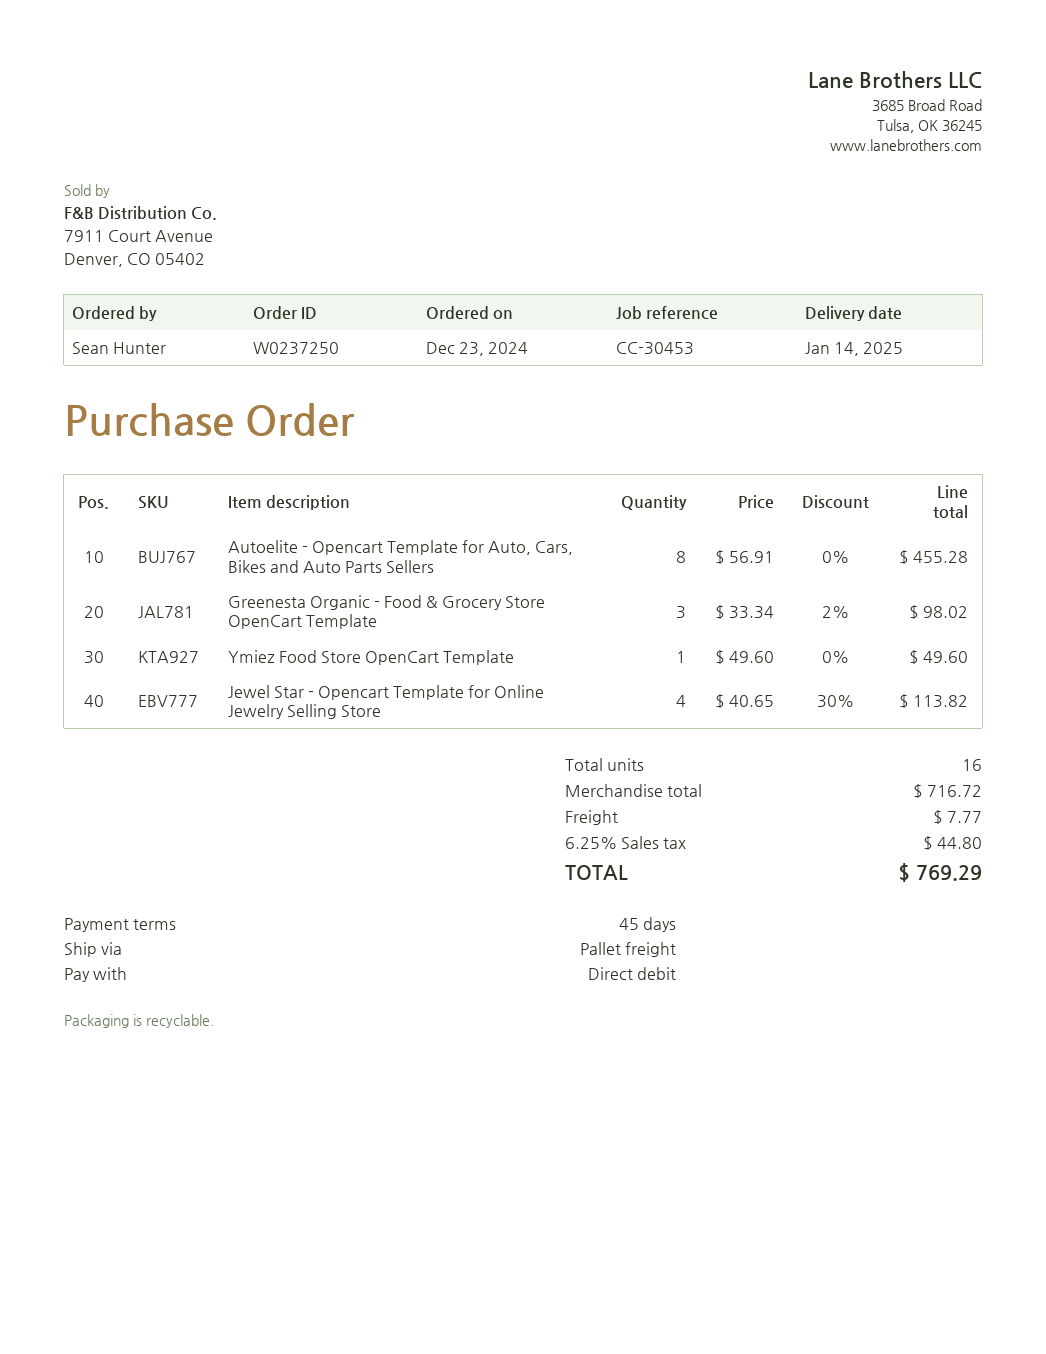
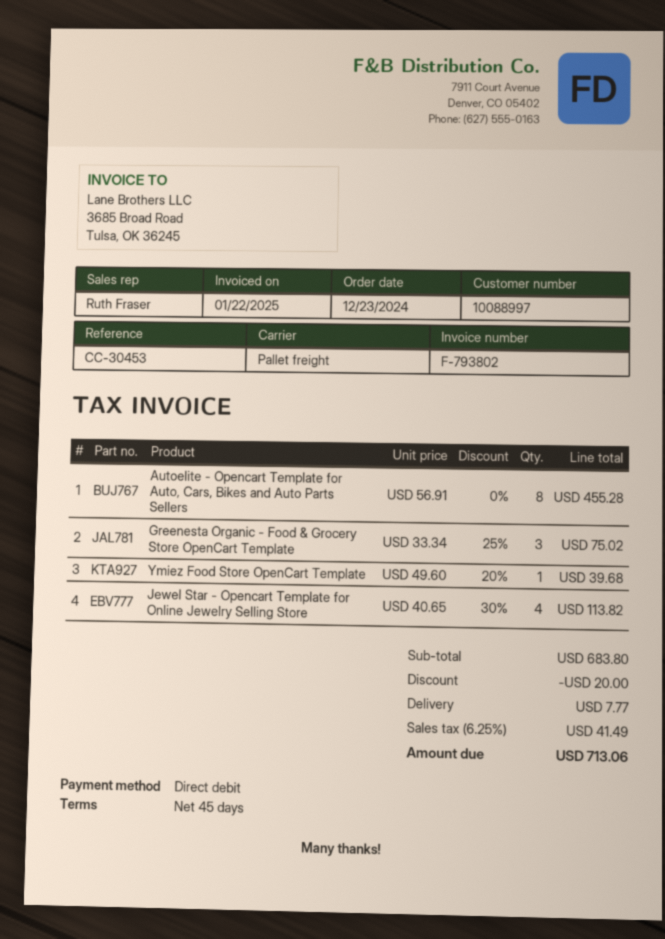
Greenesta Organic - Food & Grocery Store OpenCart Template: 3 x 33.34 - 2% = 98.02 -> 3 x 33.34 - 25% = 75.02
Ymiez Food Store OpenCart Template: 1 x 49.60 = 49.60 -> 1 x 49.60 - 20% = 39.68
subtotal: 716.72 -> 683.80
discount: none -> 20.00
tax: 6.25% = 44.80 -> 6.25% = 41.49
total: 769.29 -> 713.06

